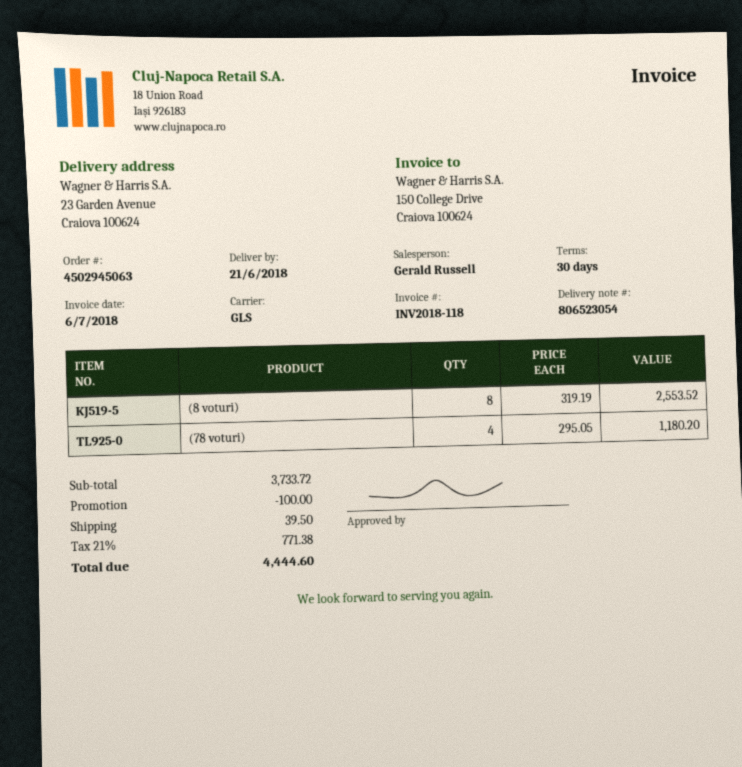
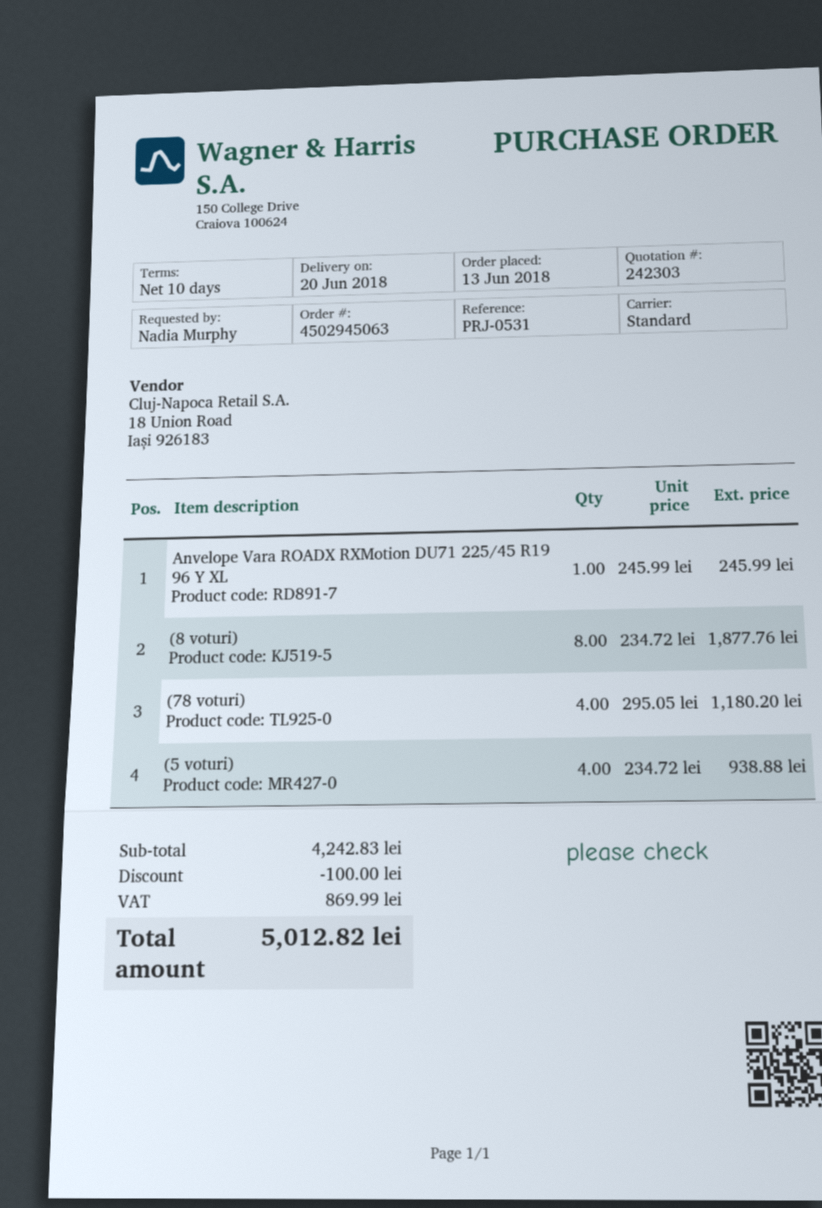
delivery date: 2018-06-21 -> 2018-06-20
payment terms: 30 days -> 10 days
shipping method: GLS -> standard
(8 voturi): 8 x 319.19 = 2553.52 -> 8 x 234.72 = 1877.76
Anvelope Vara ROADX RXMotion DU71 225/45 R19 96 Y XL: none -> 1 x 245.99 = 245.99
(5 voturi): none -> 4 x 234.72 = 938.88
subtotal: 3733.72 -> 4242.83
shipping: 39.50 -> none
tax: 771.38 -> 869.99
total: 4444.60 -> 5012.82

